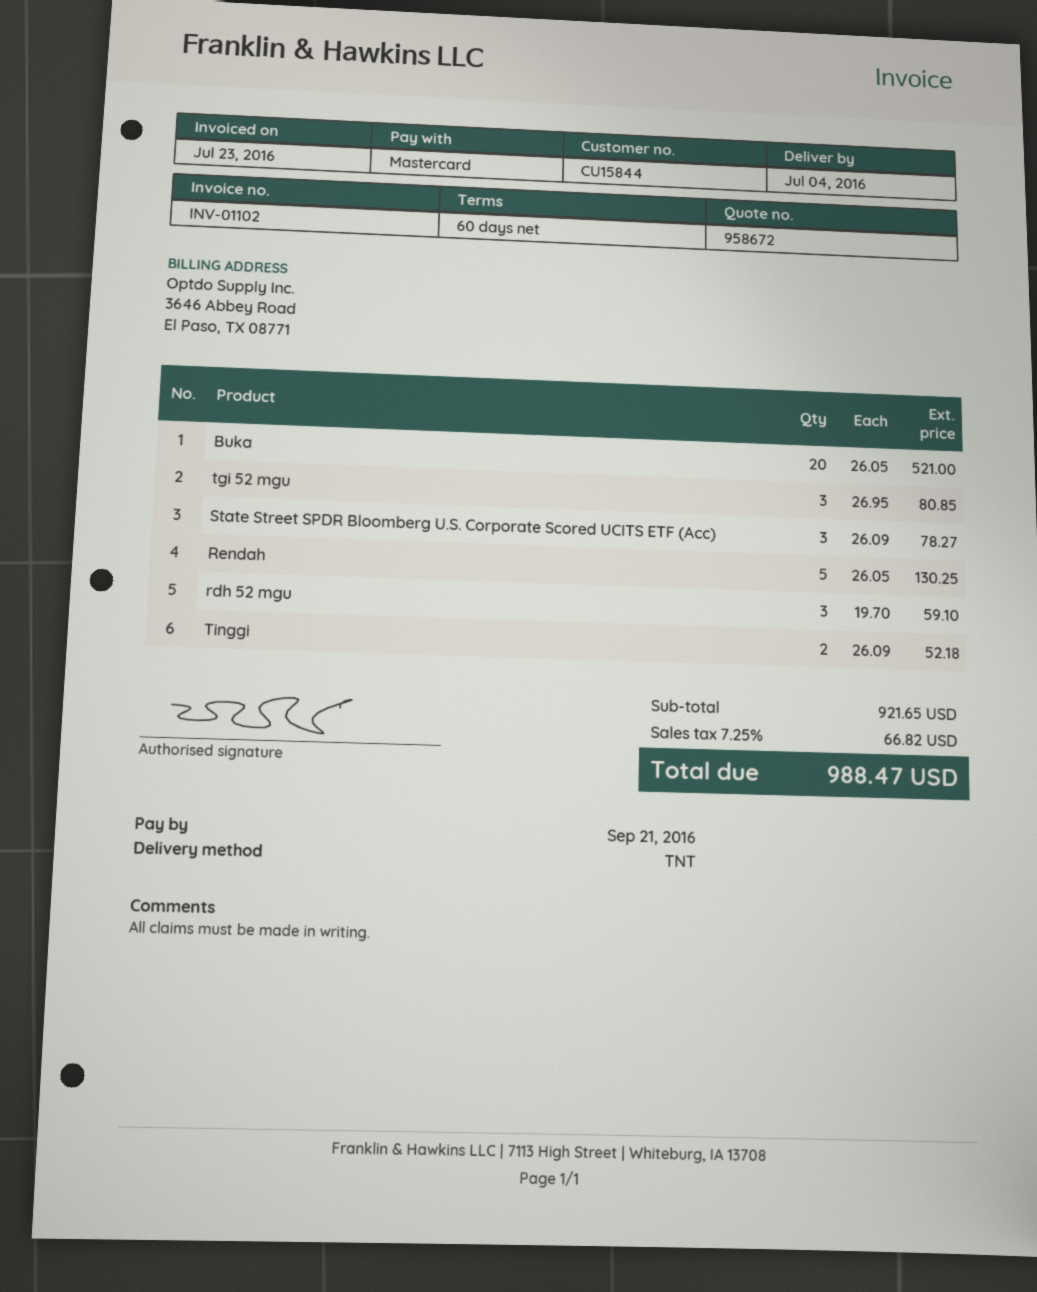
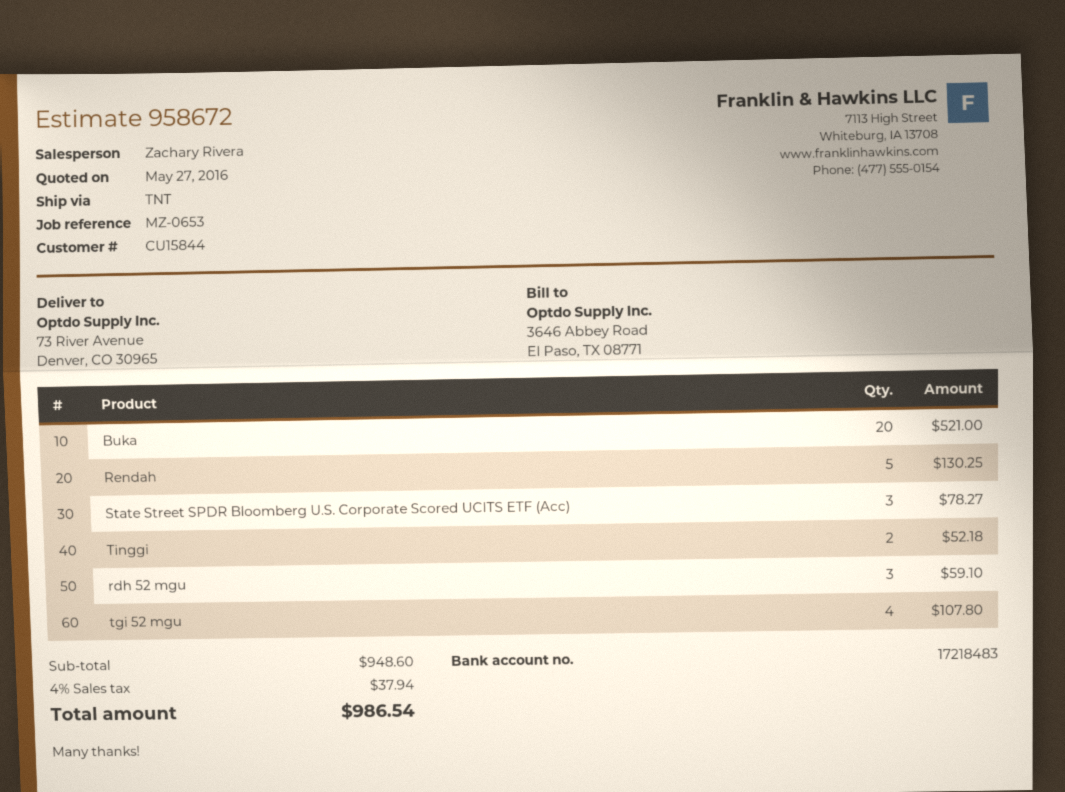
tgi 52 mgu: 3 for 80.85 -> 4 for 107.80
subtotal: 921.65 -> 948.60
tax: 7.25% = 66.82 -> 4% = 37.94
total: 988.47 -> 986.54

